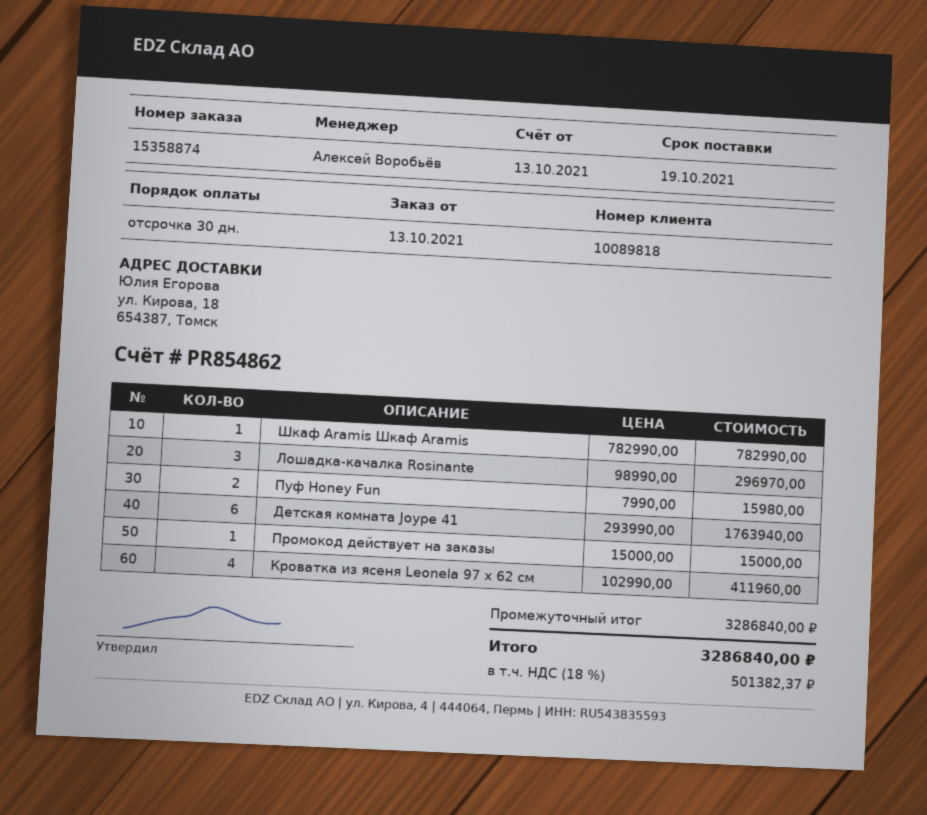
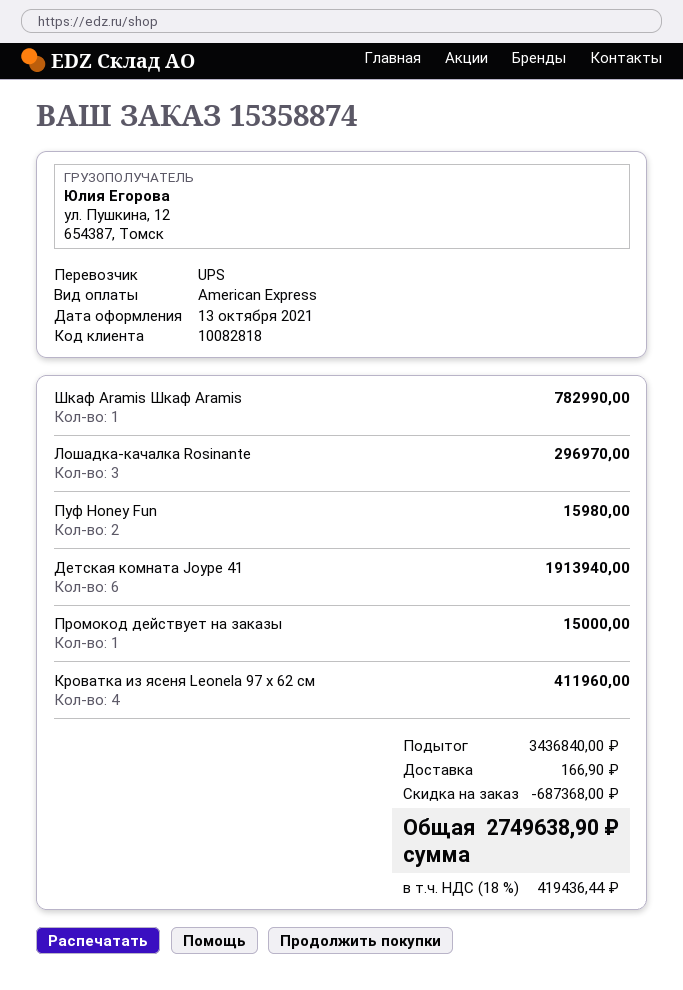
customer number: 10089818 -> 10082818
ship to: ул. Кирова, 18, 654387, Томск -> ул. Пушкина, 12, 654387, Томск
Детская комната Joype 41: 6 for 1763940.00 -> 6 for 1913940.00
subtotal: 3286840.00 -> 3436840.00
discount: none -> 687368.00
shipping: none -> 166.90
tax: 18% = 501382.37 -> 18% = 419436.44
total: 3286840.00 -> 2749638.90

